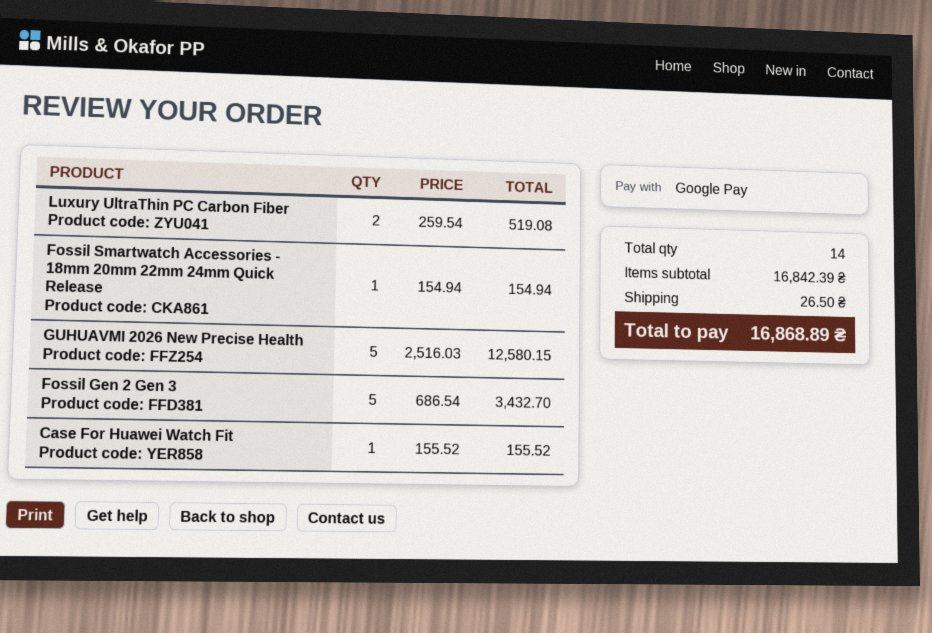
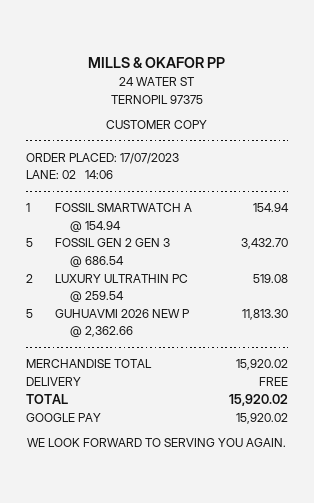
GUHUAVMI 2026 New Precise Health: 5 x 2516.03 = 12580.15 -> 5 x 2362.66 = 11813.30
Case For Huawei Watch Fit: 1 x 155.52 = 155.52 -> none
subtotal: 16842.39 -> 15920.02
shipping: 26.50 -> 0.00
total: 16868.89 -> 15920.02

